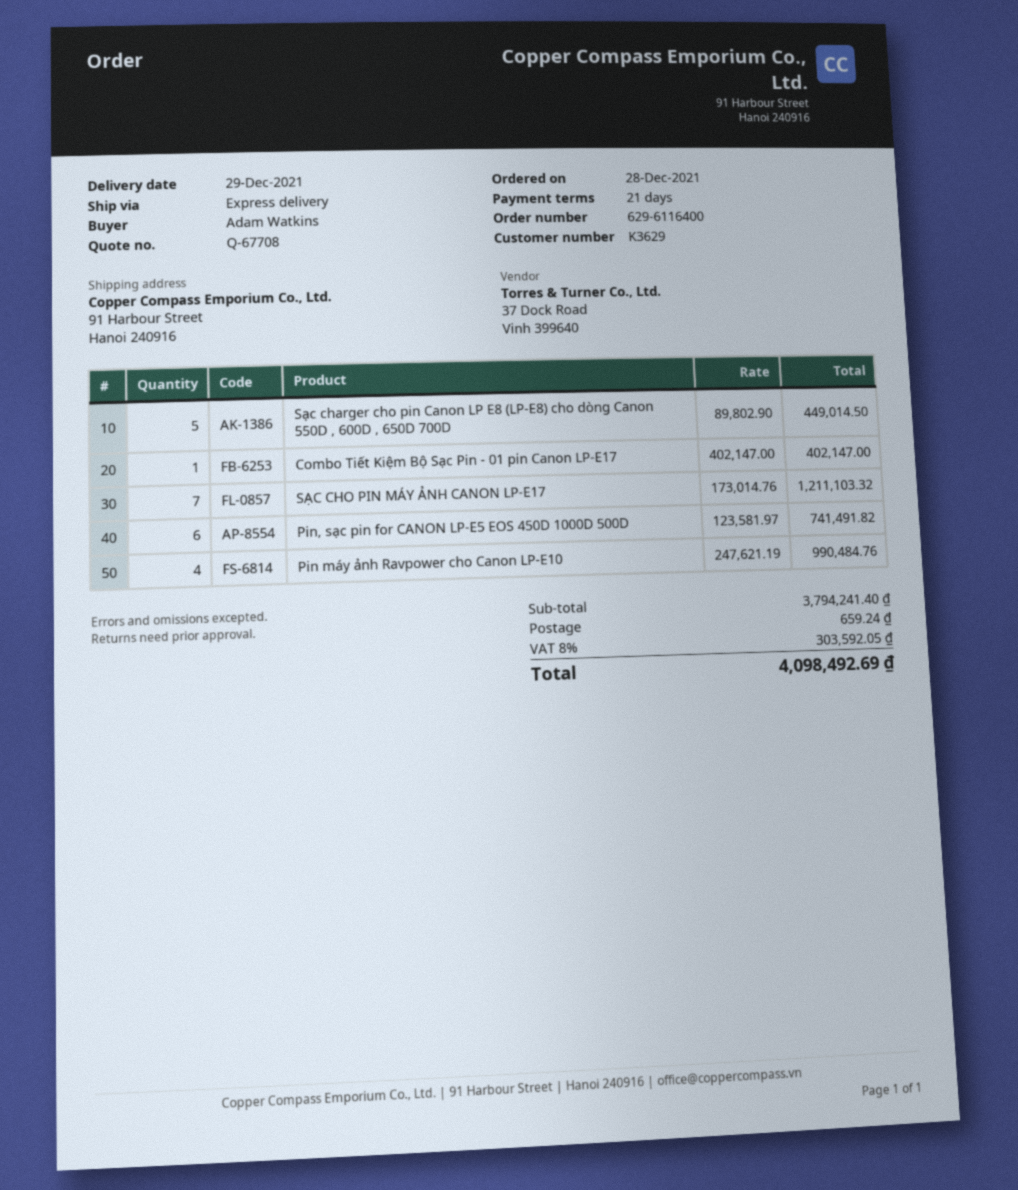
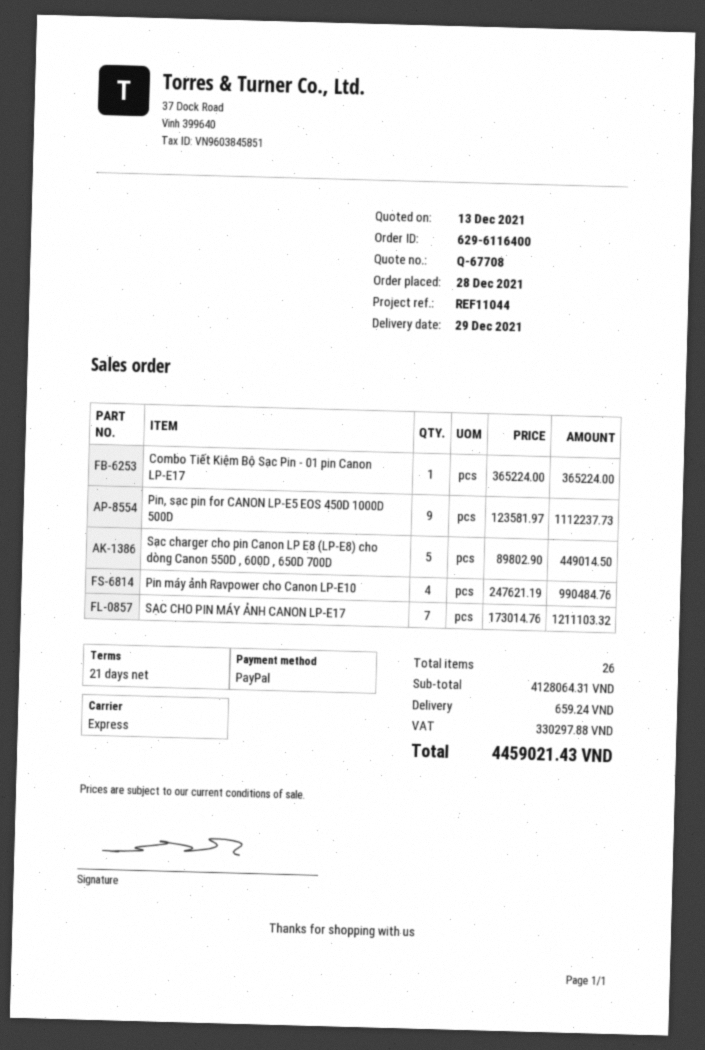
Combo Tiết Kiệm Bộ Sạc Pin - 01 pin Canon LP-E17: 1 x 402147.00 = 402147.00 -> 1 x 365224.00 = 365224.00
Pin, sạc pin for CANON LP-E5 EOS 450D 1000D 500D: 6 x 123581.97 = 741491.82 -> 9 x 123581.97 = 1112237.73
subtotal: 3794241.40 -> 4128064.31
tax: 303592.05 -> 330297.88
total: 4098492.69 -> 4459021.43

